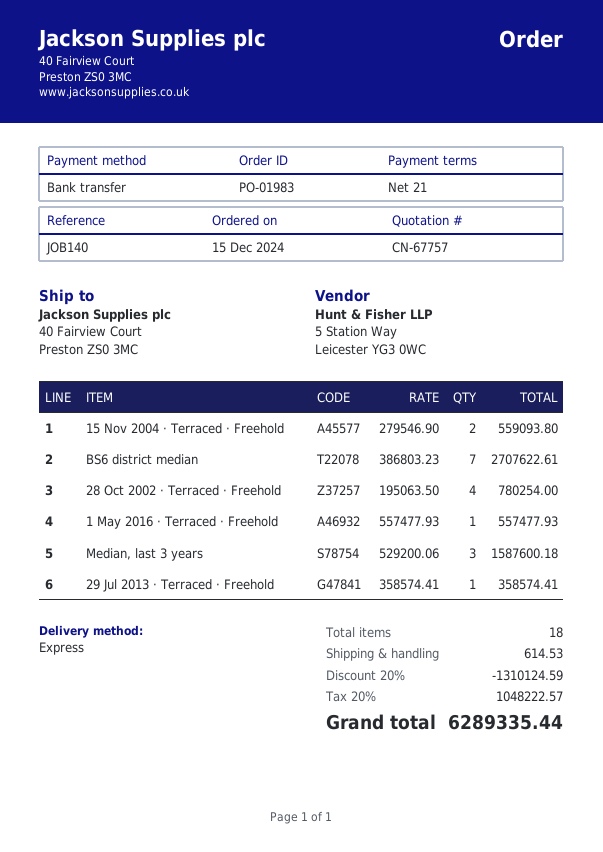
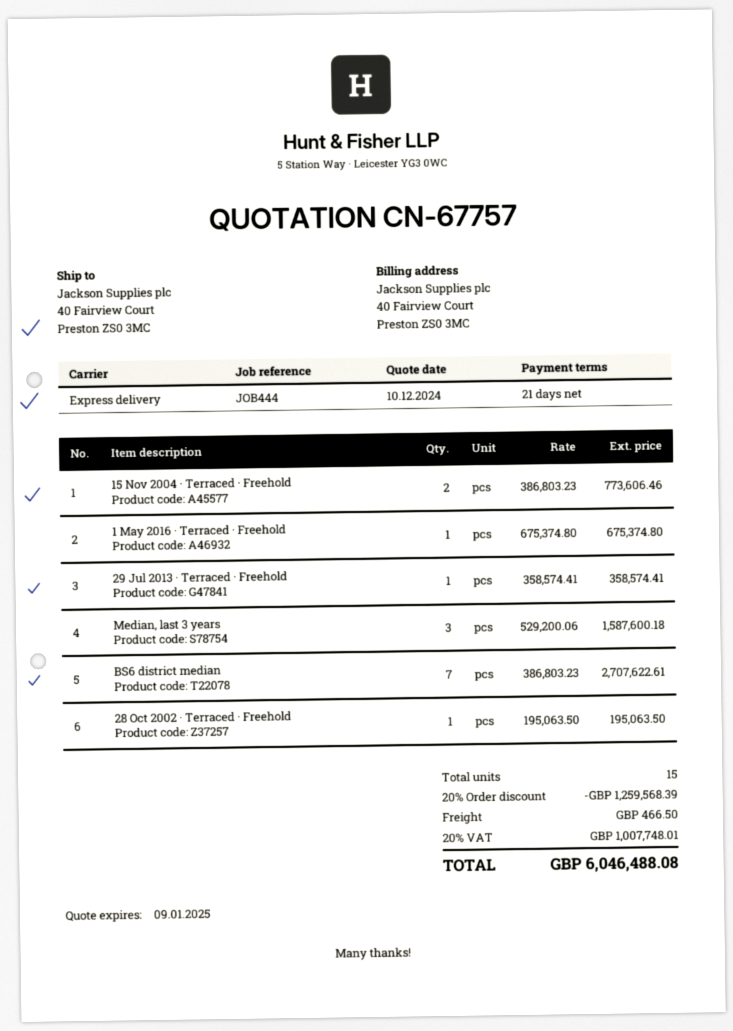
reference: JOB140 -> JOB444
15 Nov 2004 · Terraced · Freehold: 2 x 279546.90 = 559093.80 -> 2 x 386803.23 = 773606.46
28 Oct 2002 · Terraced · Freehold: 4 x 195063.50 = 780254.00 -> 1 x 195063.50 = 195063.50
1 May 2016 · Terraced · Freehold: 1 x 557477.93 = 557477.93 -> 1 x 675374.80 = 675374.80
total quantity: 18 -> 15
discount: 20% = 1310124.59 -> 20% = 1259568.39
shipping: 614.53 -> 466.50
tax: 20% = 1048222.57 -> 20% = 1007748.01
total: 6289335.44 -> 6046488.08

